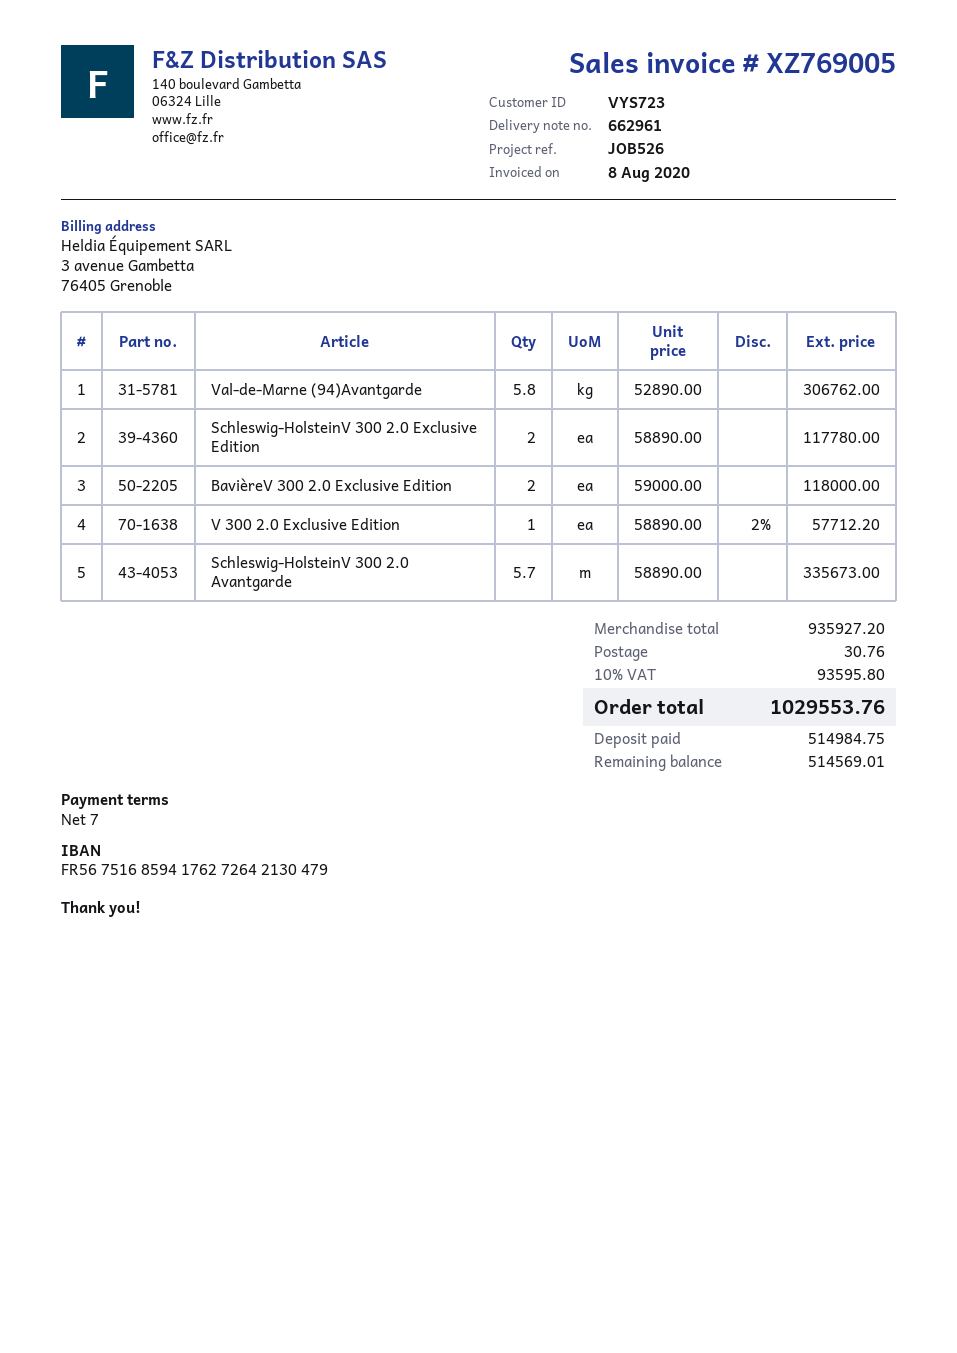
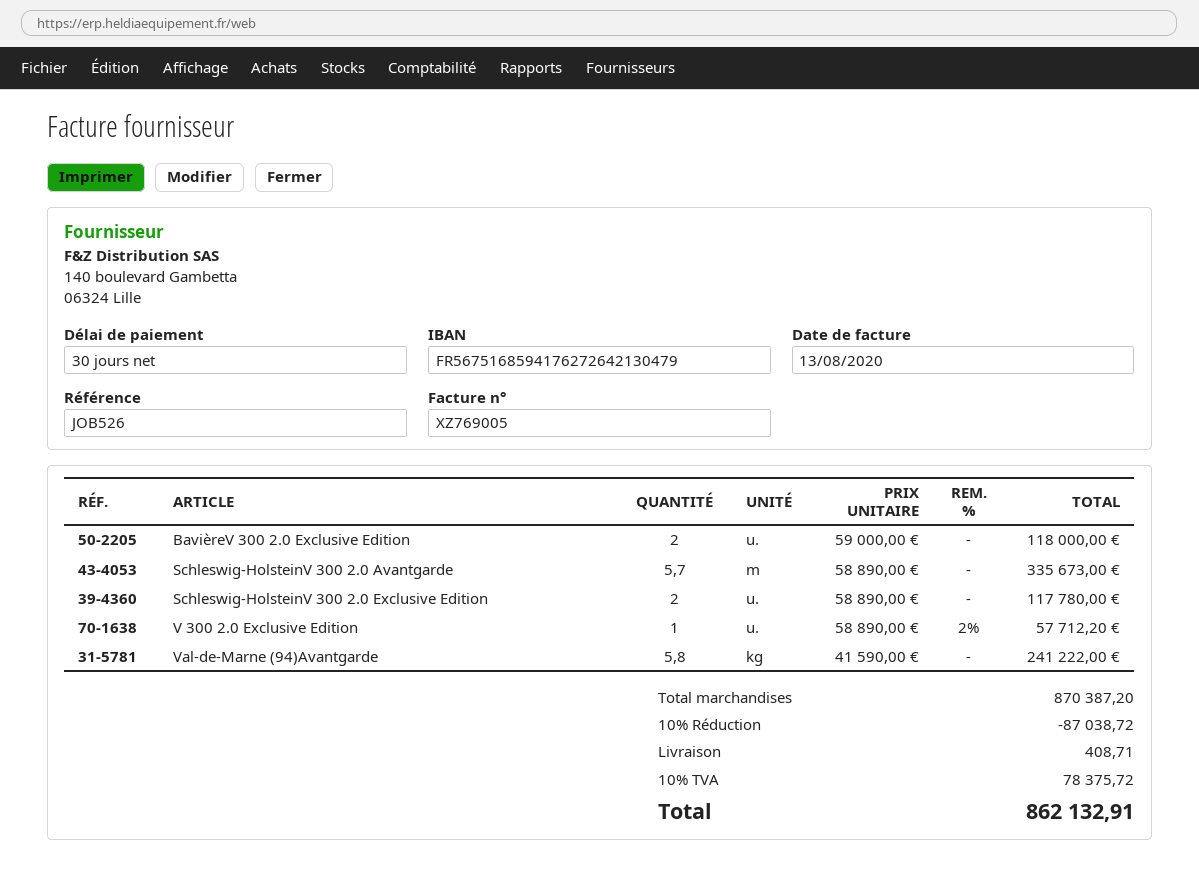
invoice date: 2020-08-08 -> 2020-08-13
payment terms: 7 days -> 30 days
Val-de-Marne (94)Avantgarde: 5.8 x 52890.00 = 306762.00 -> 5.8 x 41590.00 = 241222.00
subtotal: 935927.20 -> 870387.20
discount: none -> 10% = 87038.72
shipping: 30.76 -> 408.71
tax: 10% = 93595.80 -> 10% = 78375.72
total: 1029553.76 -> 862132.91

